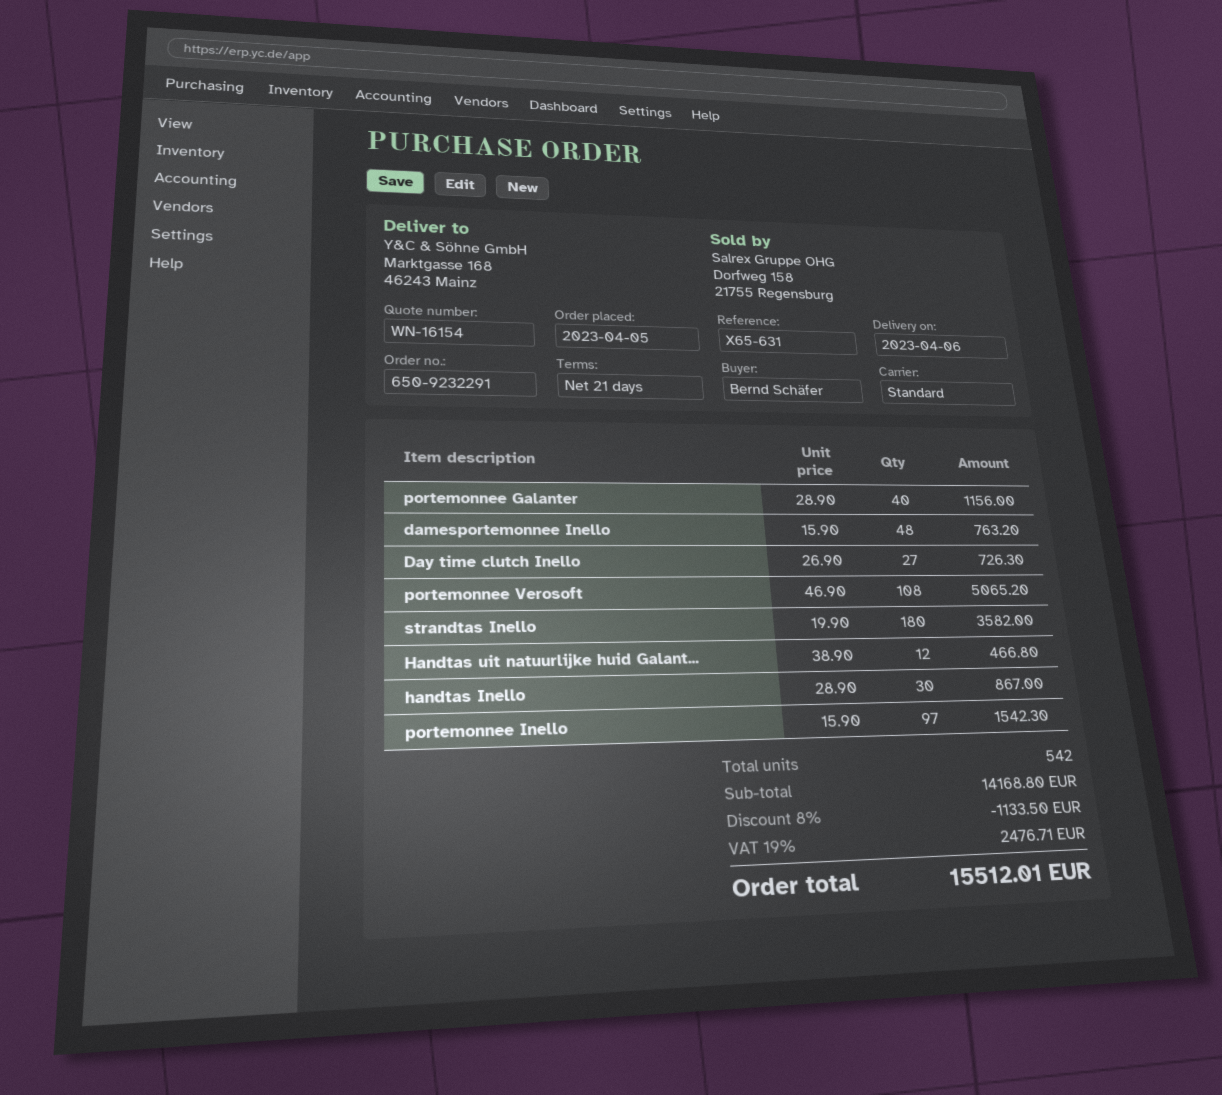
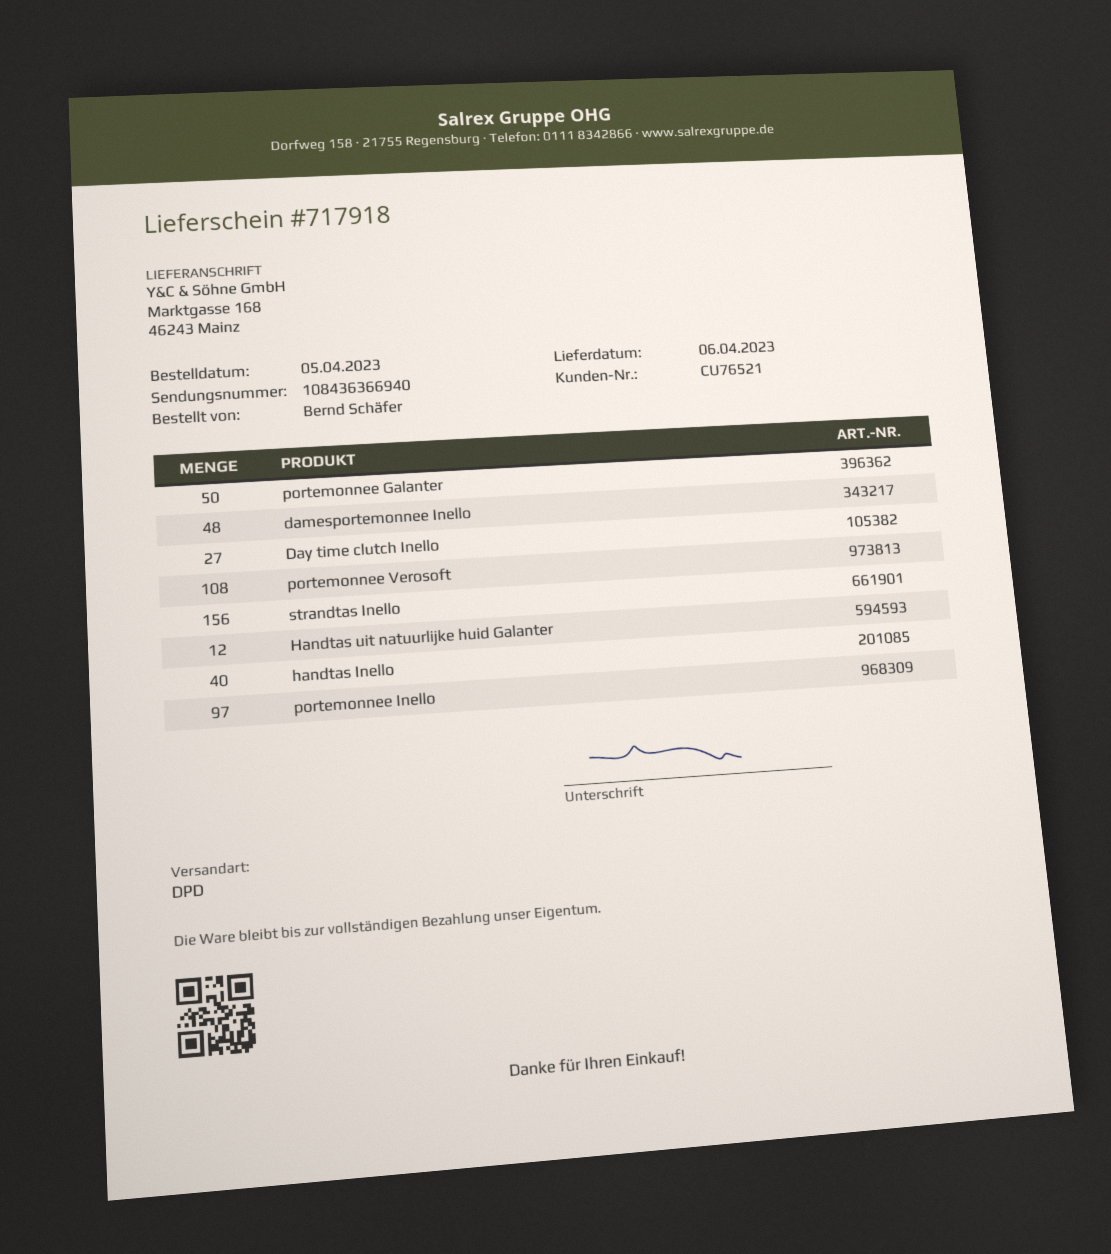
shipping method: standard -> DPD
portemonnee Galanter: 40 -> 50
strandtas Inello: 180 -> 156
handtas Inello: 30 -> 40

